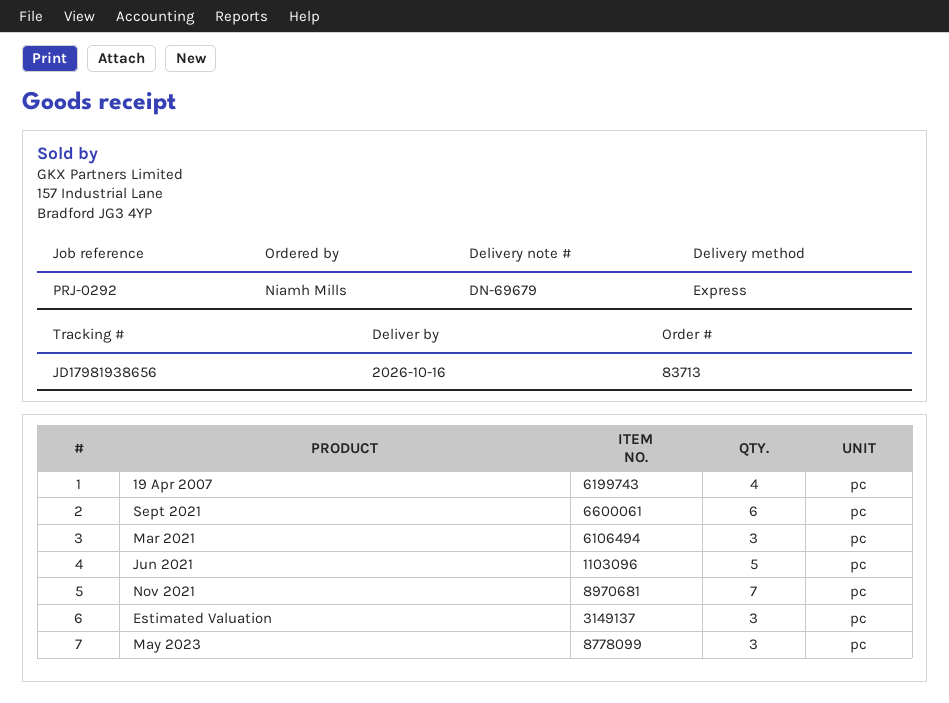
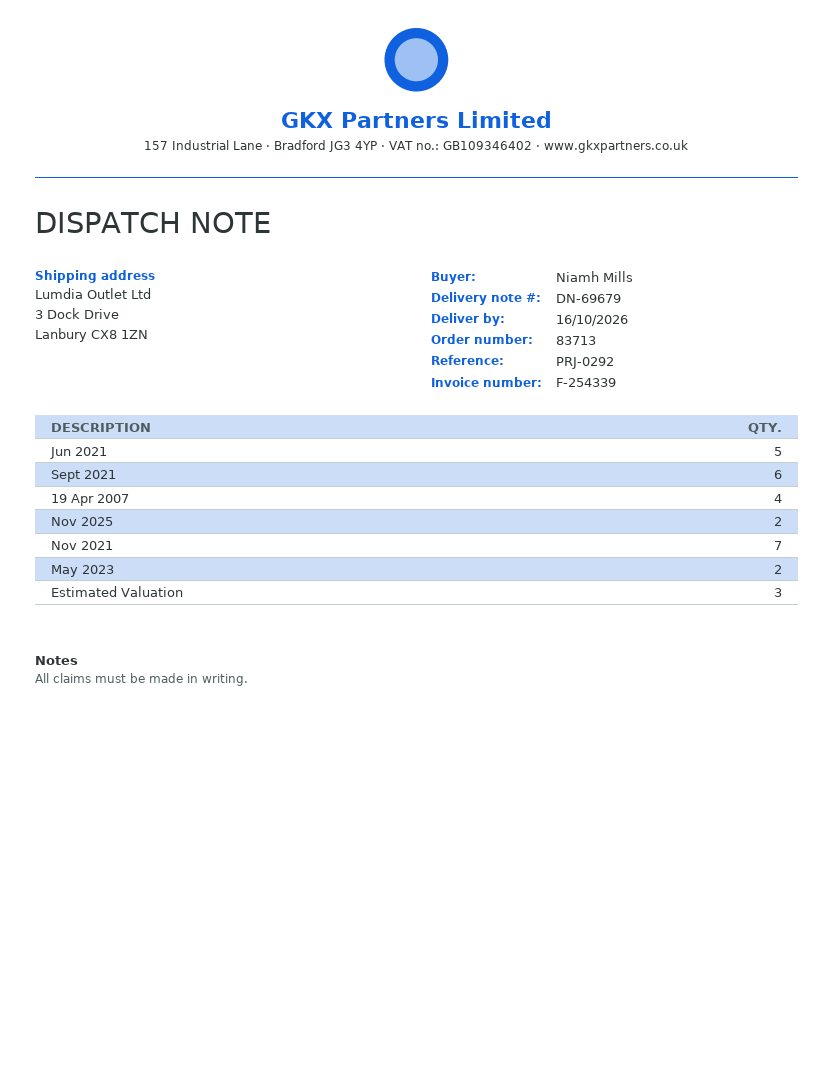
Mar 2021: 3 -> none
May 2023: 3 -> 2
Nov 2025: none -> 2

